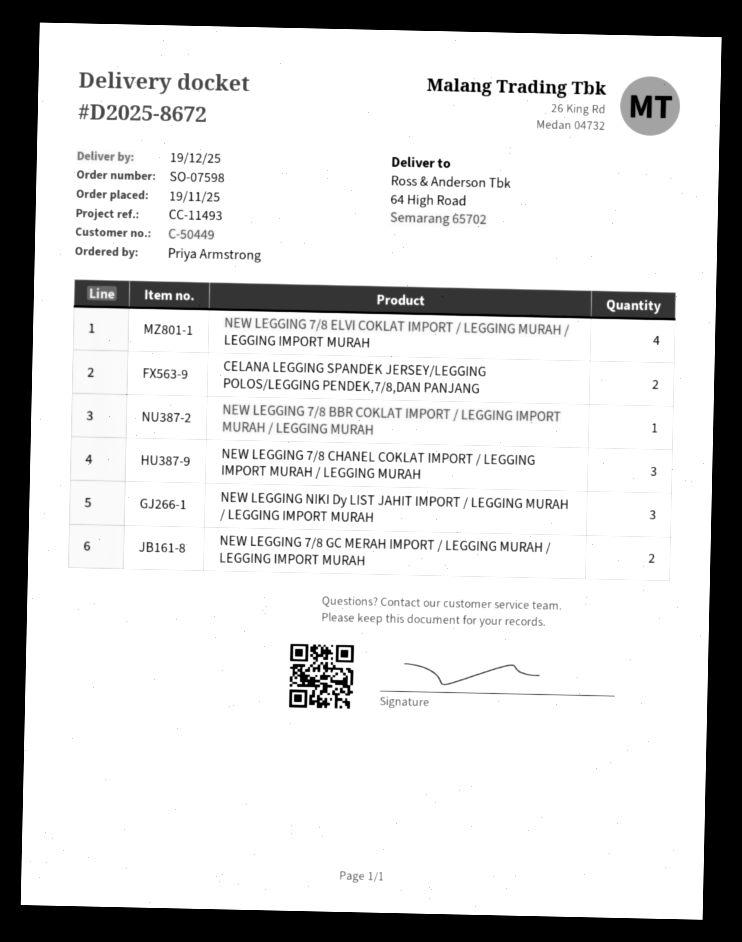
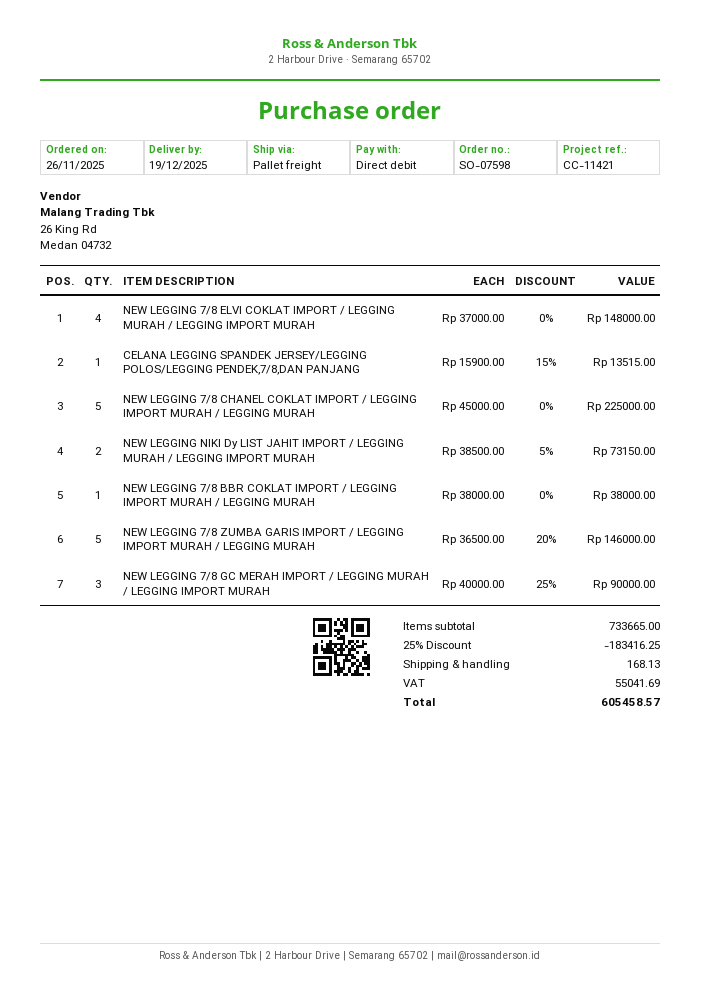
order date: 2025-11-19 -> 2025-11-26
reference: CC-11493 -> CC-11421
CELANA LEGGING SPANDEK JERSEY/LEGGING POLOS/LEGGING PENDEK,7/8,DAN PANJANG: 2 -> 1
NEW LEGGING 7/8 CHANEL COKLAT IMPORT / LEGGING IMPORT MURAH / LEGGING MURAH: 3 -> 5
NEW LEGGING NIKI Dy LIST JAHIT IMPORT / LEGGING MURAH / LEGGING IMPORT MURAH: 3 -> 2
NEW LEGGING 7/8 GC MERAH IMPORT / LEGGING MURAH / LEGGING IMPORT MURAH: 2 -> 3
NEW LEGGING 7/8 ZUMBA GARIS IMPORT / LEGGING IMPORT MURAH / LEGGING MURAH: none -> 5

